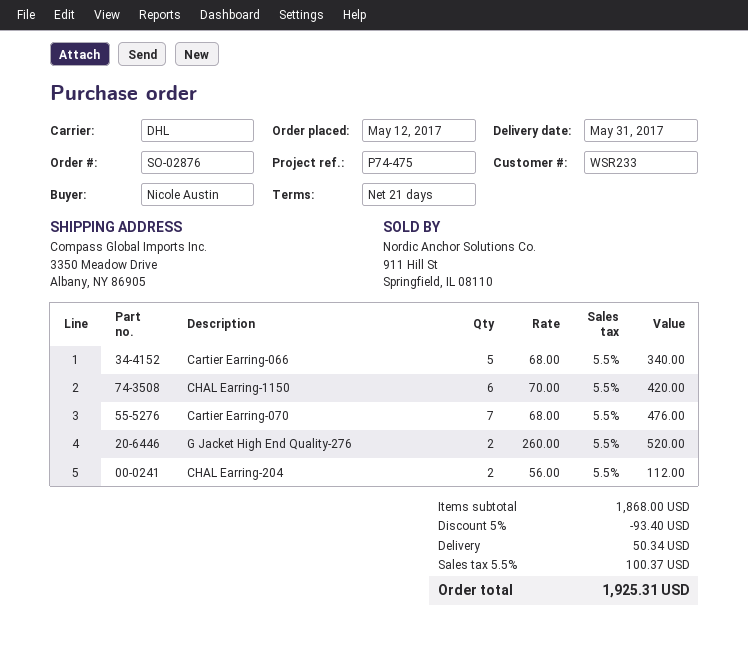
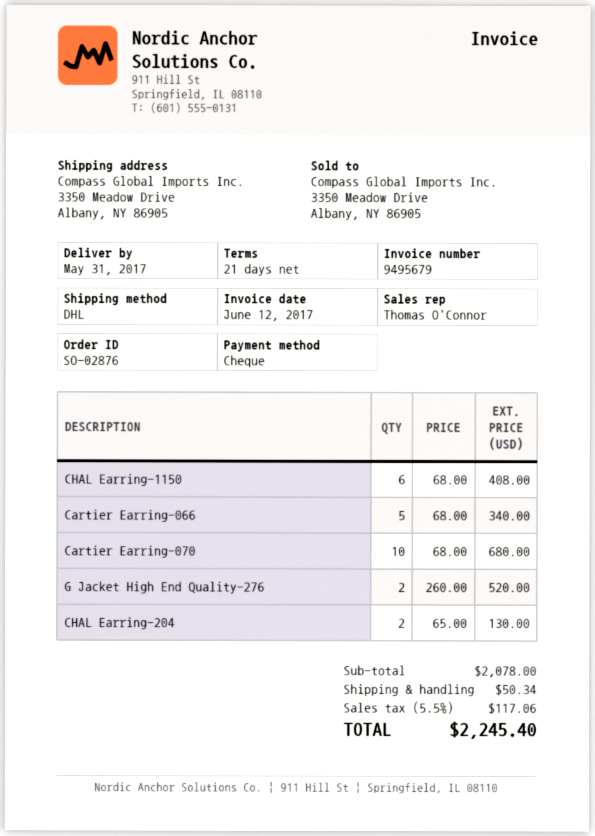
CHAL Earring-1150: 6 x 70.00 = 420.00 -> 6 x 68.00 = 408.00
Cartier Earring-070: 7 x 68.00 = 476.00 -> 10 x 68.00 = 680.00
CHAL Earring-204: 2 x 56.00 = 112.00 -> 2 x 65.00 = 130.00
subtotal: 1868.00 -> 2078.00
discount: 5% = 93.40 -> none
tax: 5.5% = 100.37 -> 5.5% = 117.06
total: 1925.31 -> 2245.40

